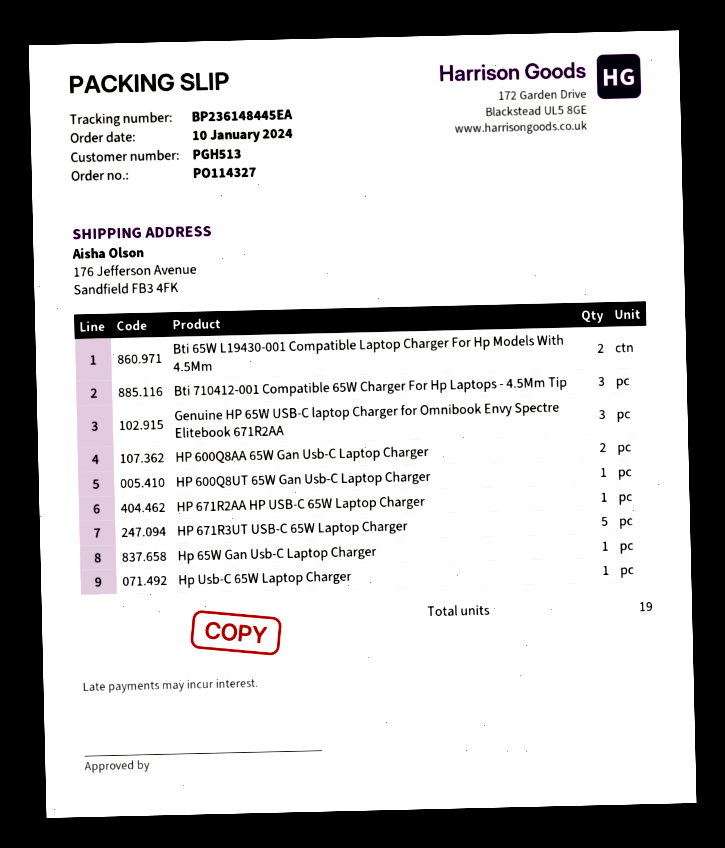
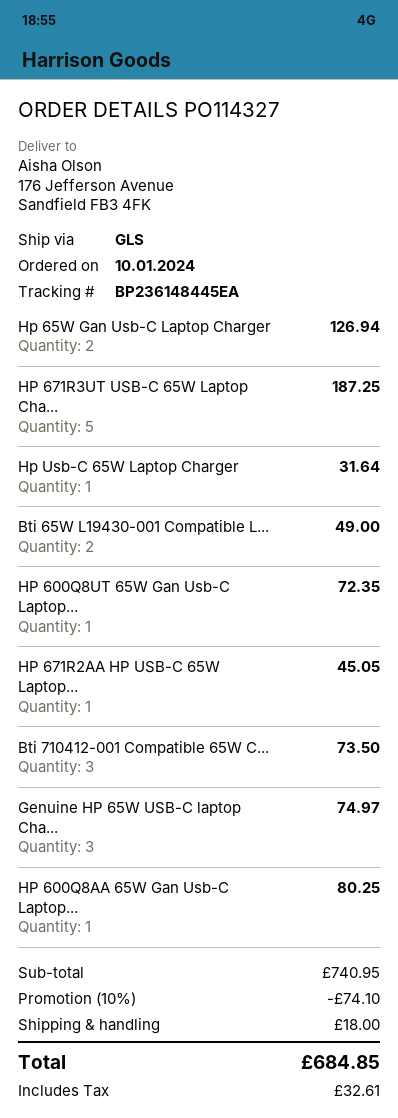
HP 600Q8AA 65W Gan Usb-C Laptop Charger: 2 -> 1
Hp 65W Gan Usb-C Laptop Charger: 1 -> 2

